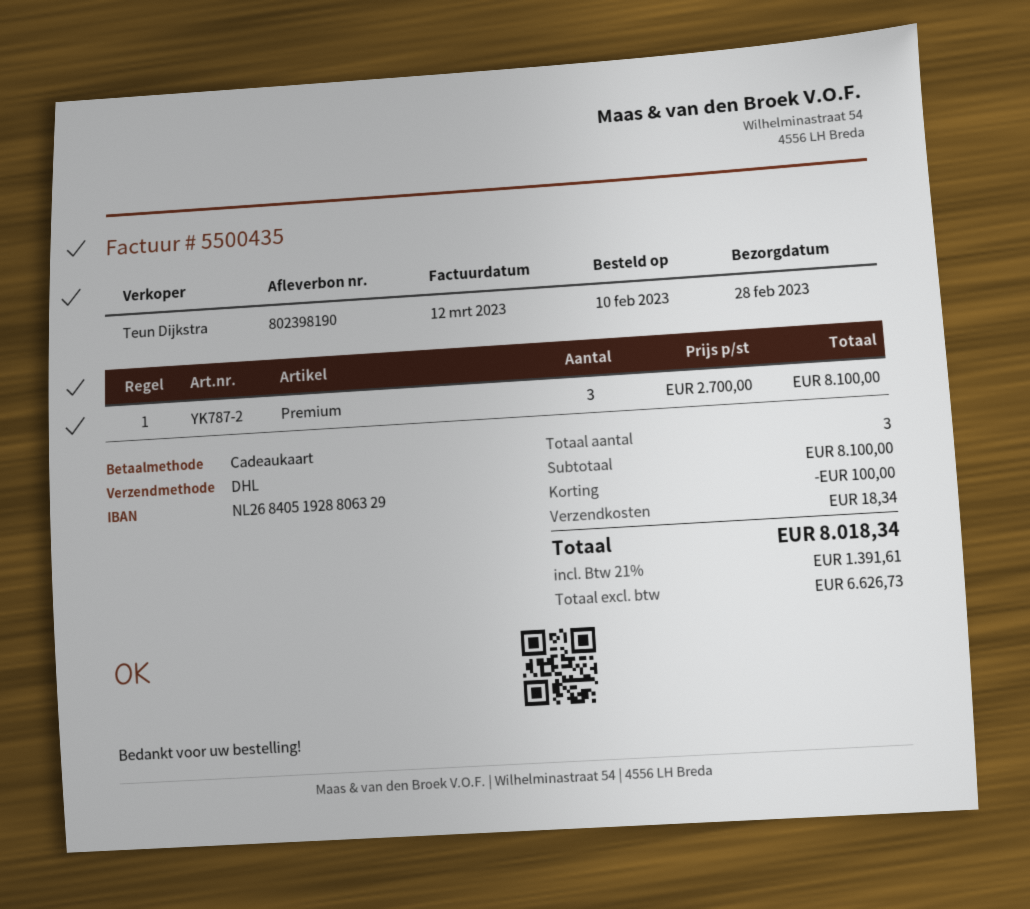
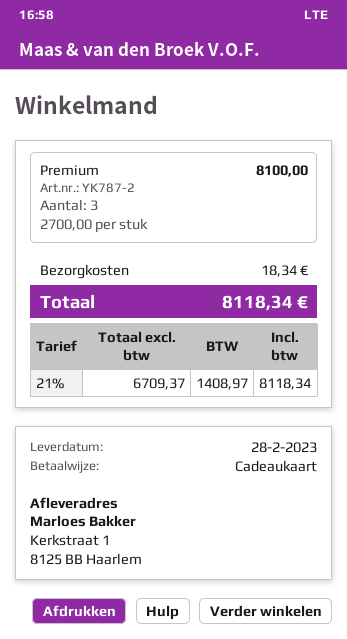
discount: 100.00 -> none
net: 6626.73 -> 6709.37
tax: 21% = 1391.61 -> 21% = 1408.97
total: 8018.34 -> 8118.34

